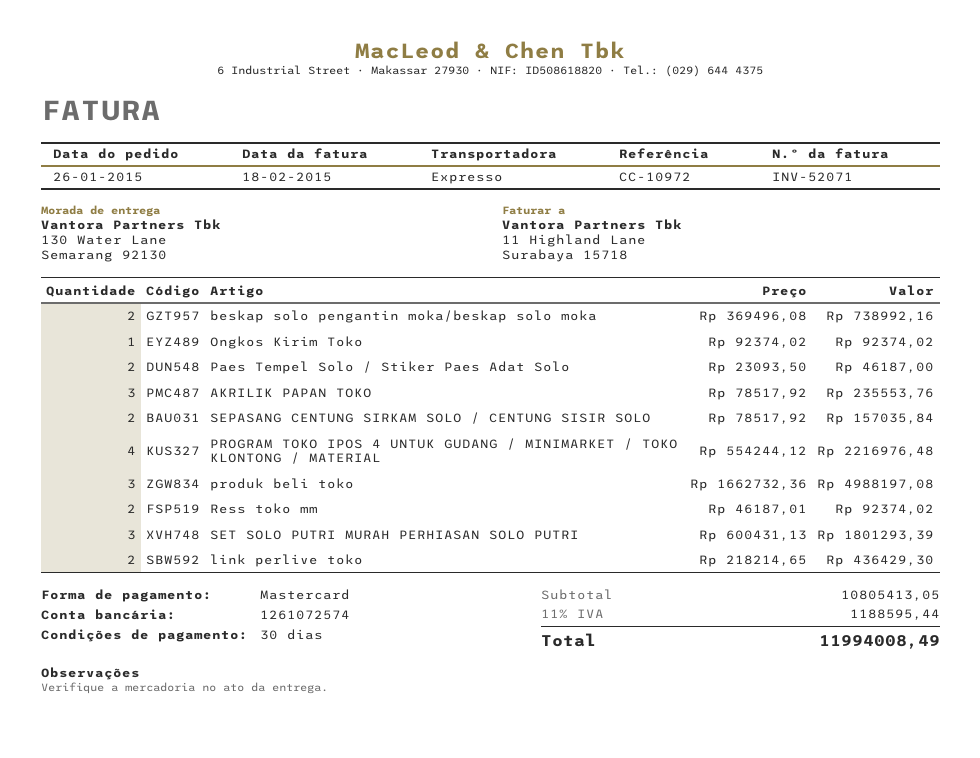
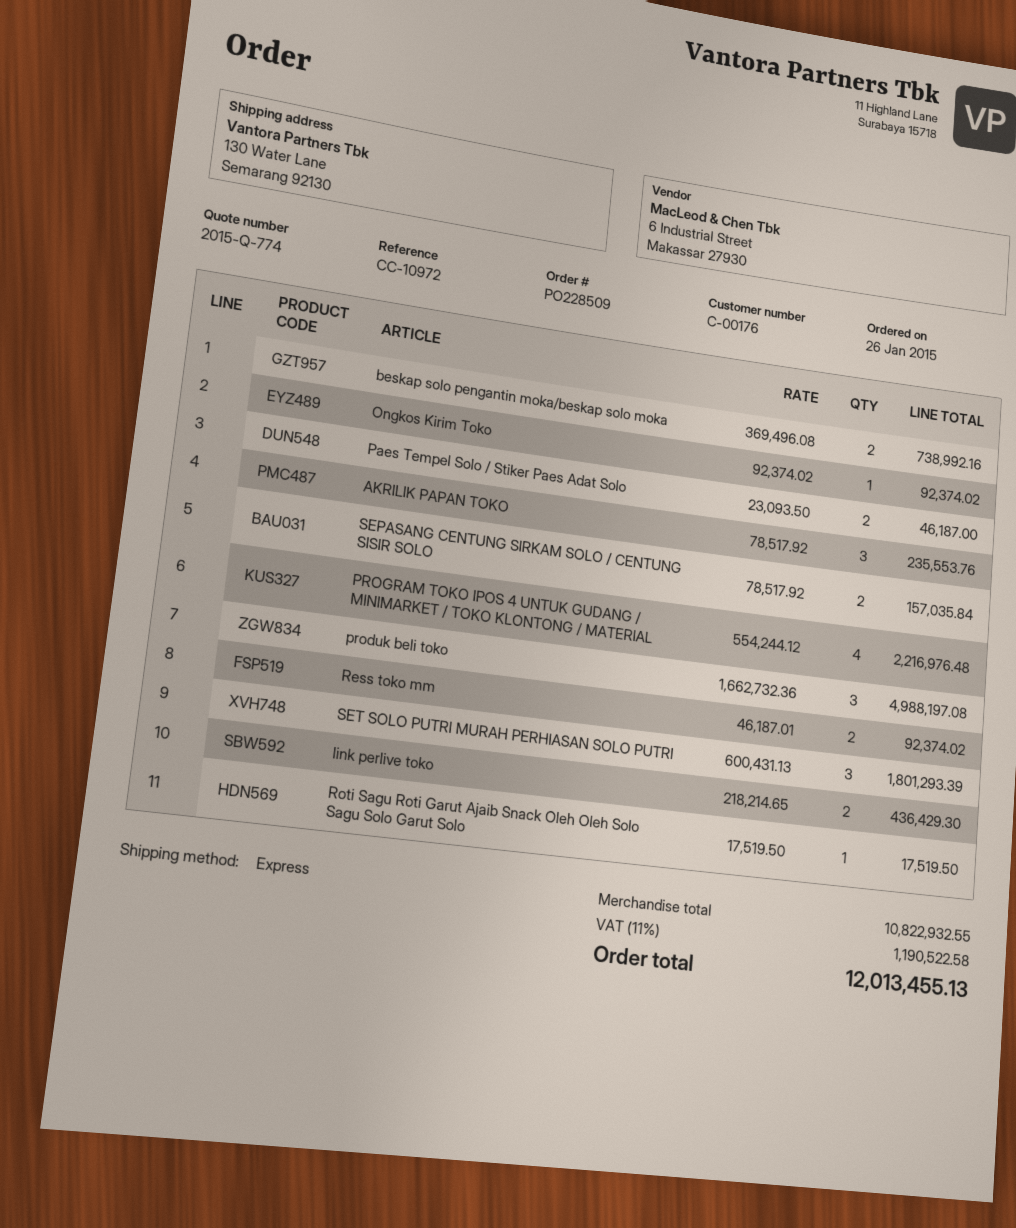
Roti Sagu Roti Garut Ajaib Snack Oleh Oleh Solo Sagu Solo Garut Solo: none -> 1 x 17519.50 = 17519.50
subtotal: 10805413.05 -> 10822932.55
tax: 11% = 1188595.44 -> 11% = 1190522.58
total: 11994008.49 -> 12013455.13

